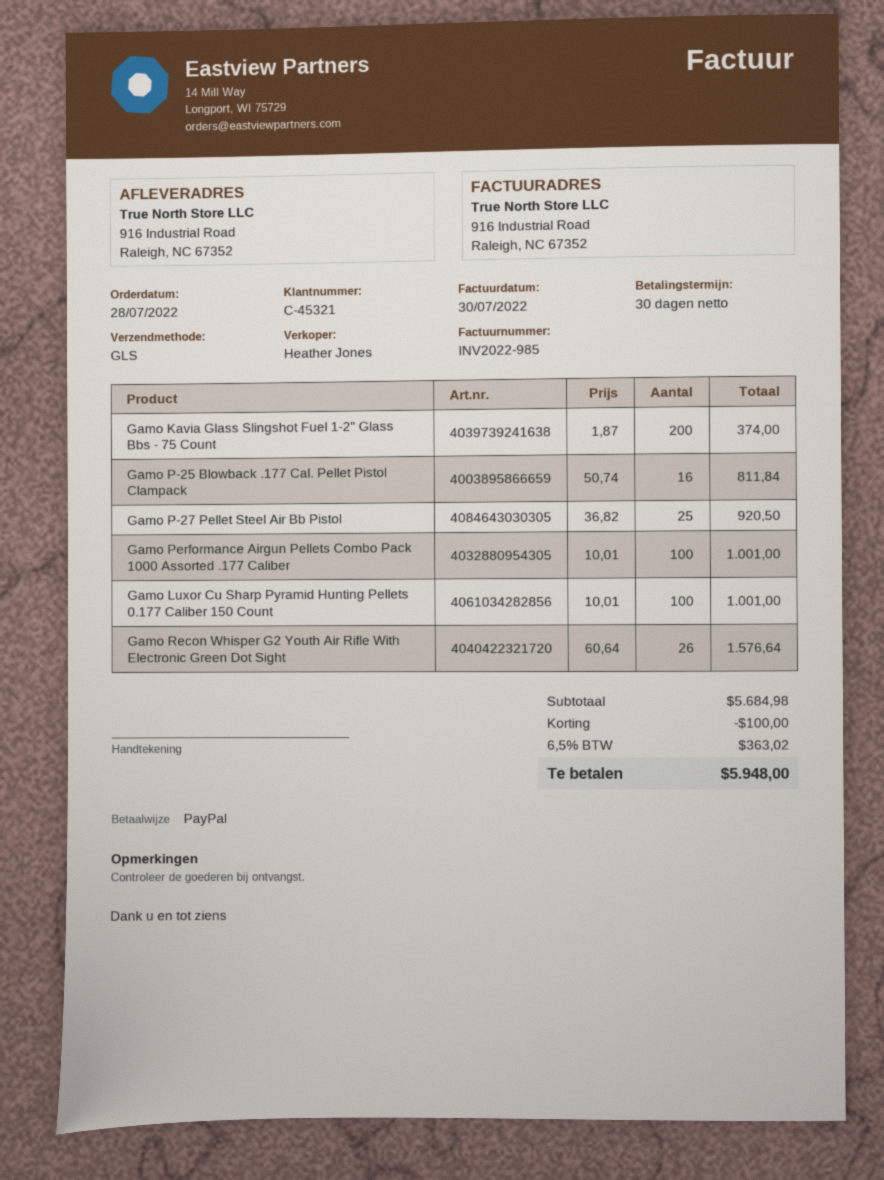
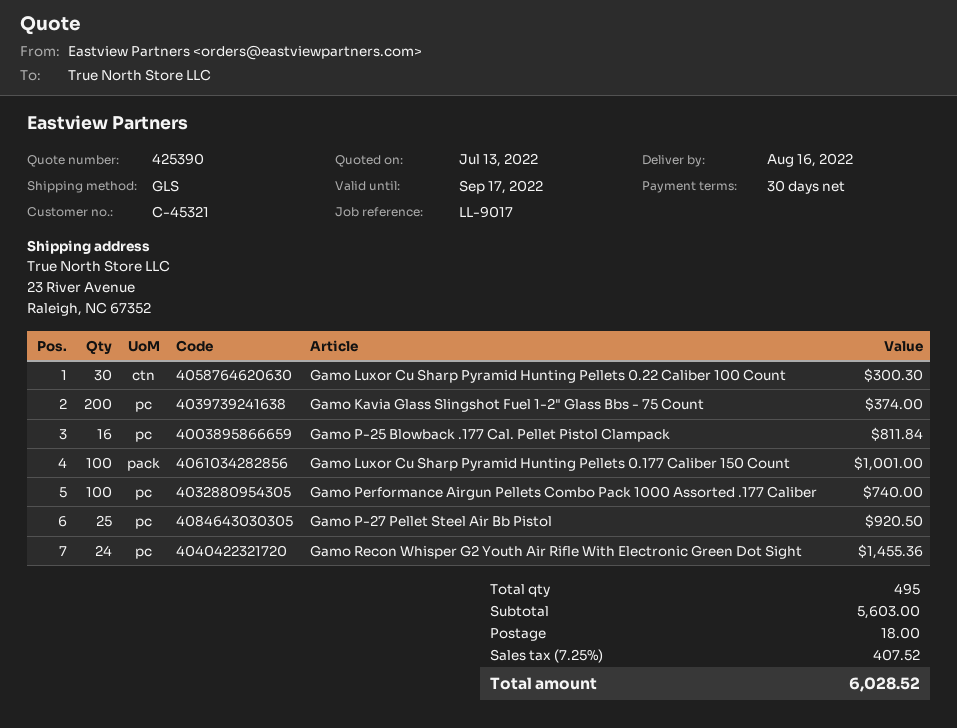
ship to: 916 Industrial Road, Raleigh, NC 67352 -> 23 River Avenue, Raleigh, NC 67352
Gamo Performance Airgun Pellets Combo Pack 1000 Assorted .177 Caliber: 100 for 1001.00 -> 100 for 740.00
Gamo Recon Whisper G2 Youth Air Rifle With Electronic Green Dot Sight: 26 for 1576.64 -> 24 for 1455.36
Gamo Luxor Cu Sharp Pyramid Hunting Pellets 0.22 Caliber 100 Count: none -> 30 for 300.30
subtotal: 5684.98 -> 5603.00
discount: 100.00 -> none
shipping: none -> 18.00
tax: 6.5% = 363.02 -> 7.25% = 407.52
total: 5948.00 -> 6028.52

